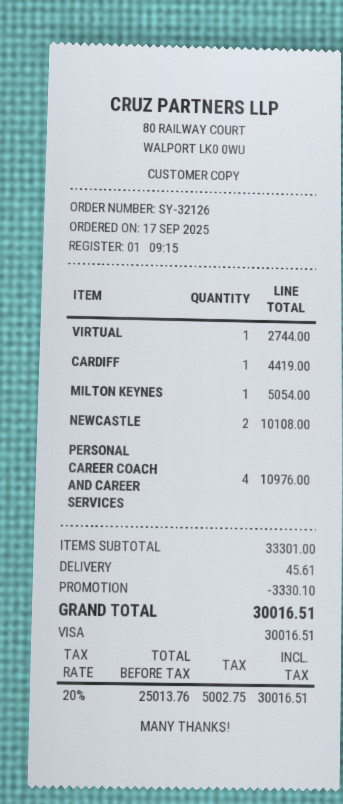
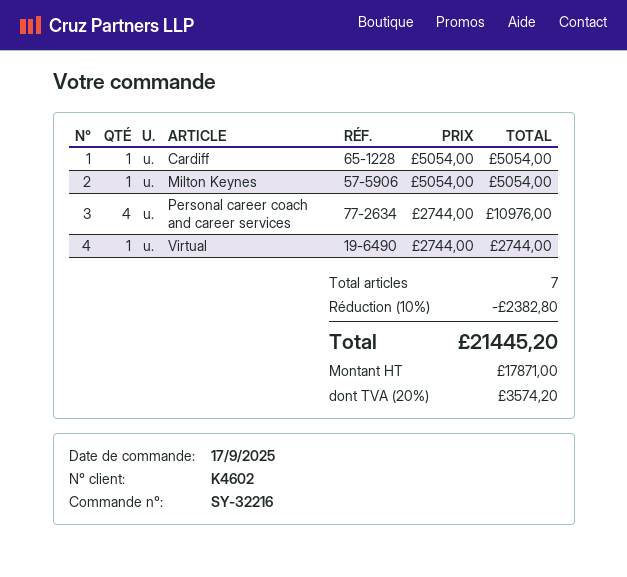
order number: SY-32126 -> SY-32216
CARDIFF: 1 for 4419.00 -> 1 for 5054.00
NEWCASTLE: 2 for 10108.00 -> none
discount: 3330.10 -> 2382.80
shipping: 45.61 -> none
net: 25013.76 -> 17871.00
tax: 20% = 5002.75 -> 20% = 3574.20
total: 30016.51 -> 21445.20

